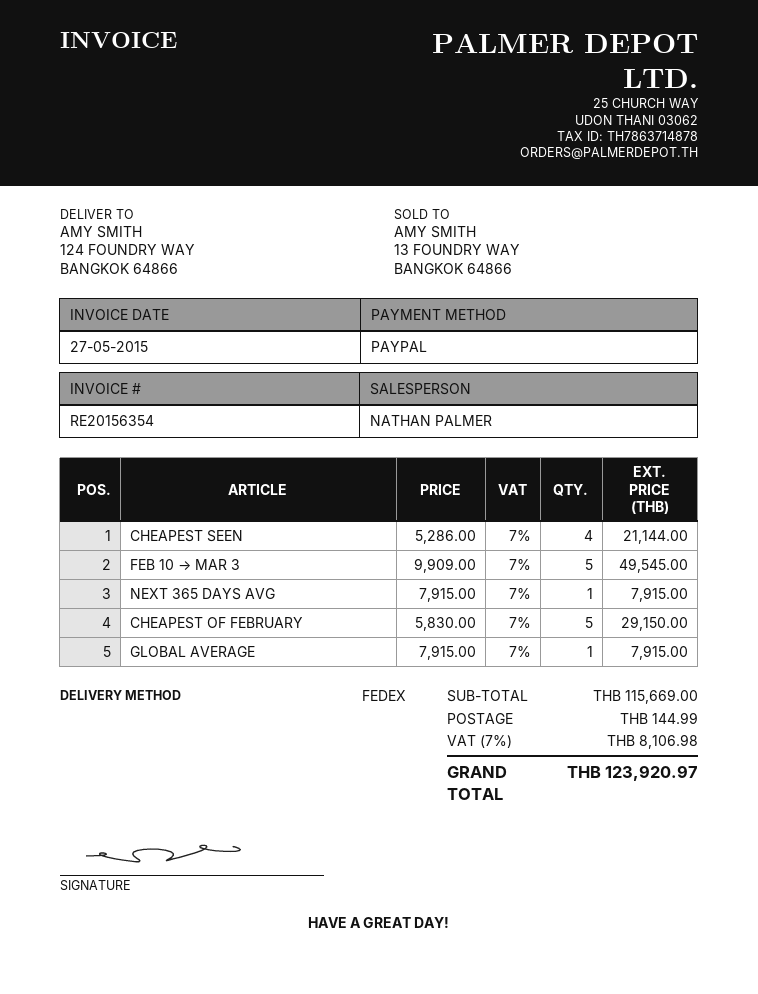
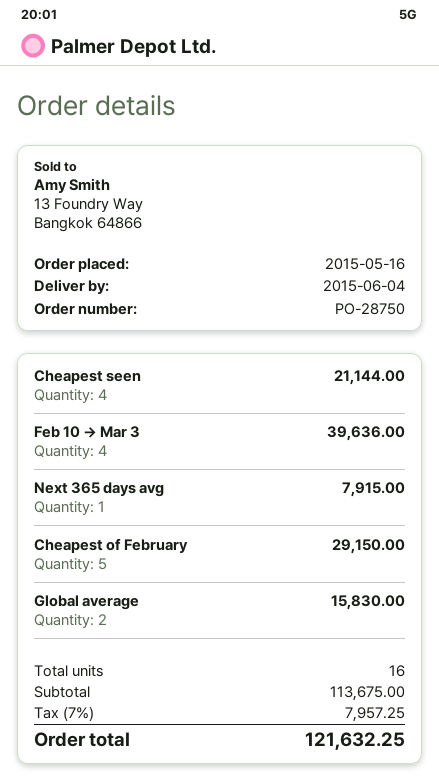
FEB 10 → MAR 3: 5 for 49545.00 -> 4 for 39636.00
GLOBAL AVERAGE: 1 for 7915.00 -> 2 for 15830.00
subtotal: 115669.00 -> 113675.00
shipping: 144.99 -> none
tax: 7% = 8106.98 -> 7% = 7957.25
total: 123920.97 -> 121632.25

